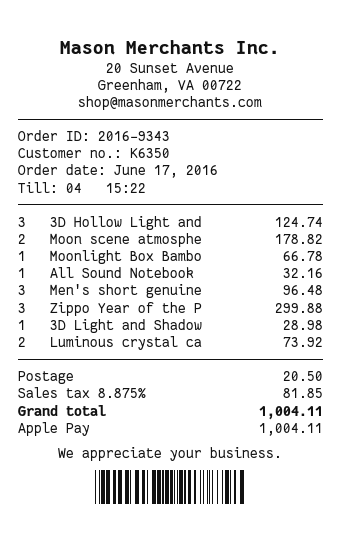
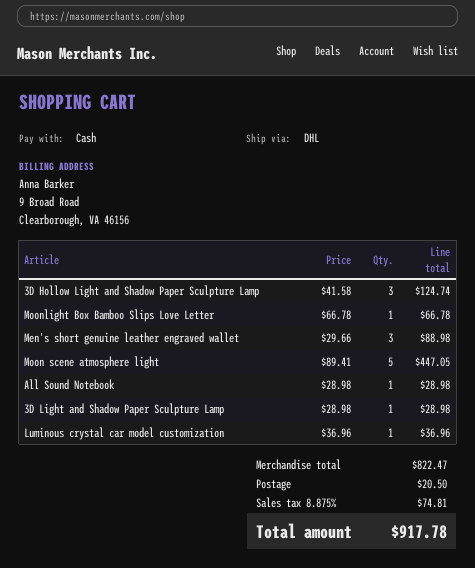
payment method: Apple Pay -> cash
Moon scene atmosphe: 2 for 178.82 -> 5 for 447.05
All Sound Notebook: 1 for 32.16 -> 1 for 28.98
Men's short genuine: 3 for 96.48 -> 3 for 88.98
Zippo Year of the P: 3 for 299.88 -> none
Luminous crystal ca: 2 for 73.92 -> 1 for 36.96
tax: 8.875% = 81.85 -> 8.875% = 74.81
total: 1004.11 -> 917.78

